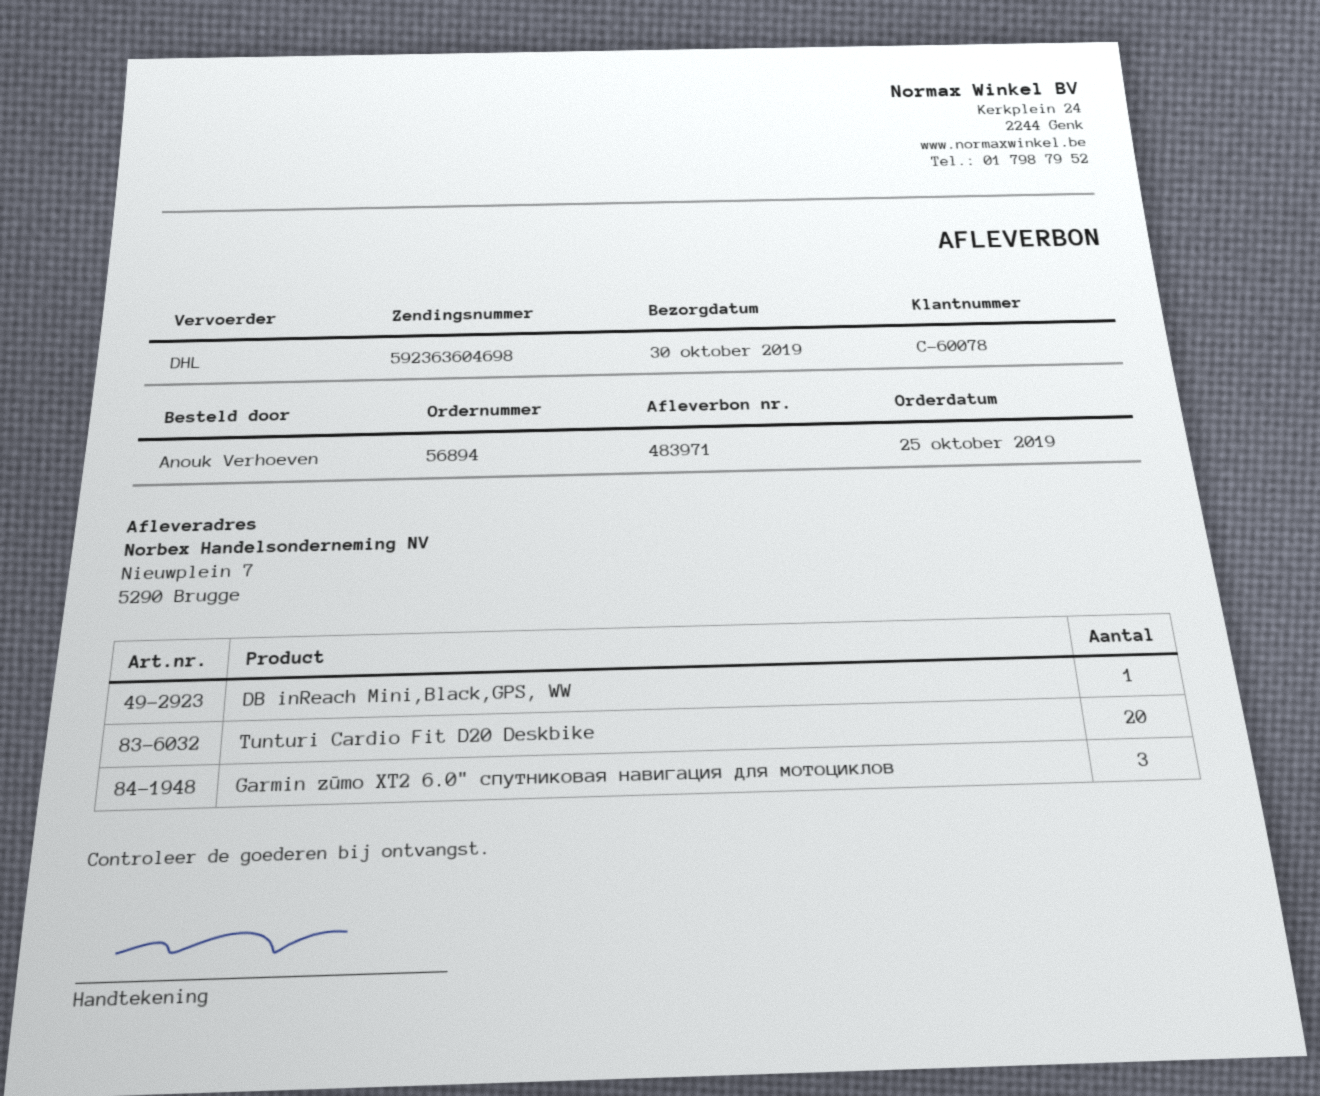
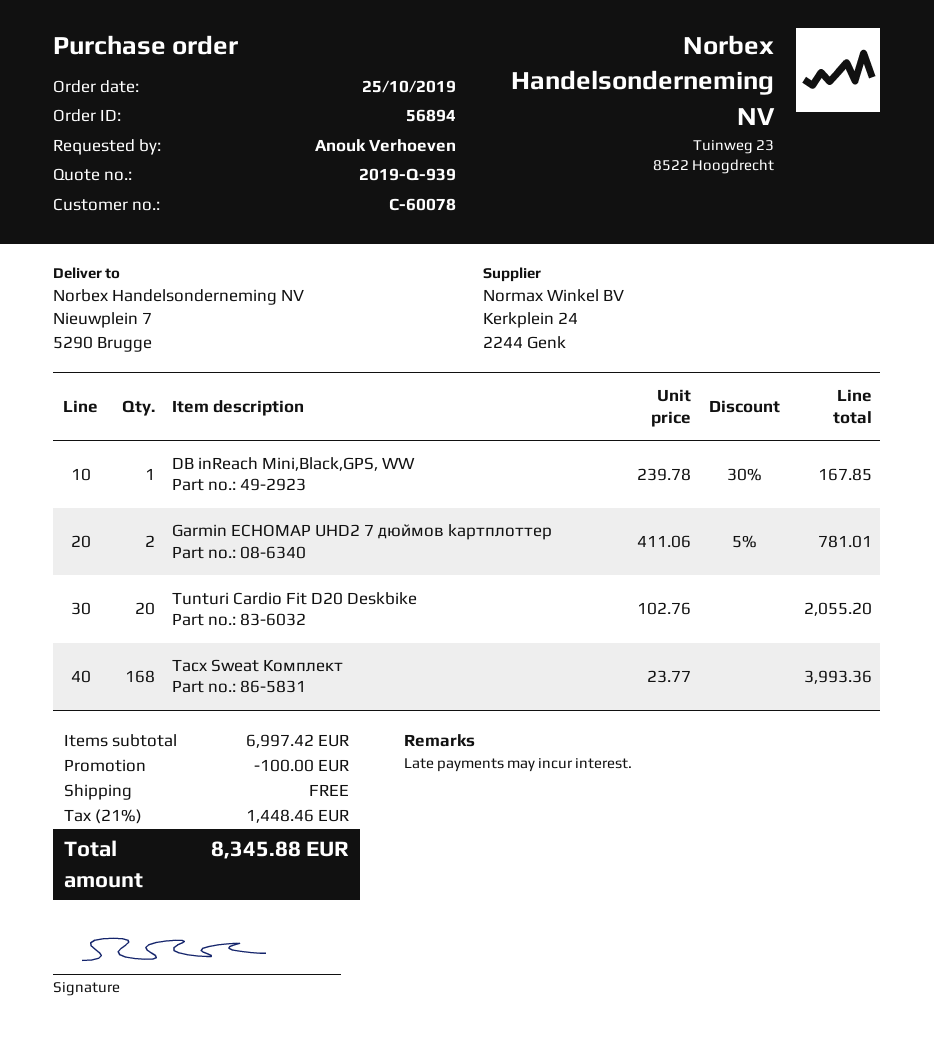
Garmin zūmo XT2 6.0" спутниковая навигация для мотоциклов: 3 -> none
Garmin ECHOMAP UHD2 7 дюймов kартплоттер: none -> 2
Tacx Sweat Комплект: none -> 168

